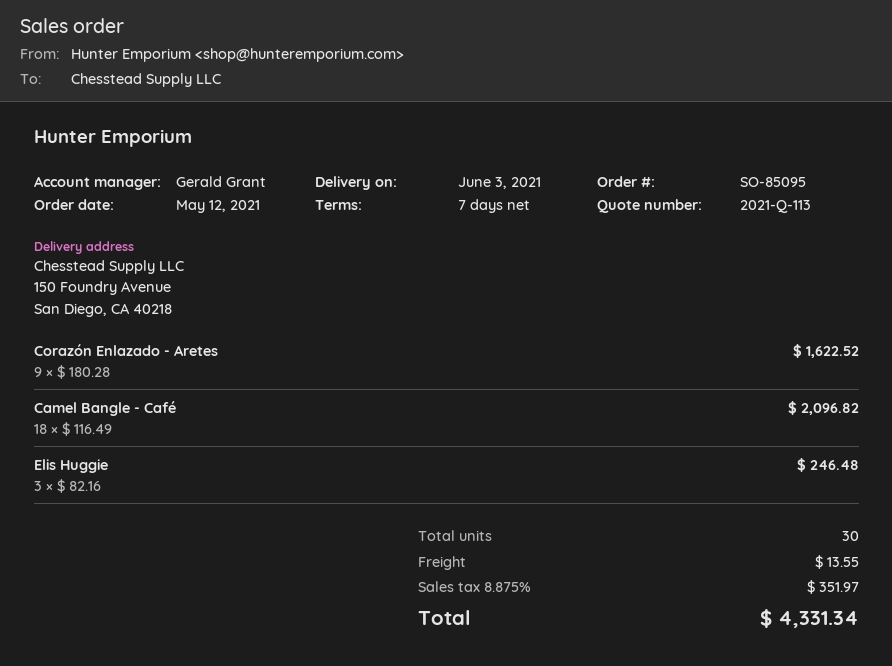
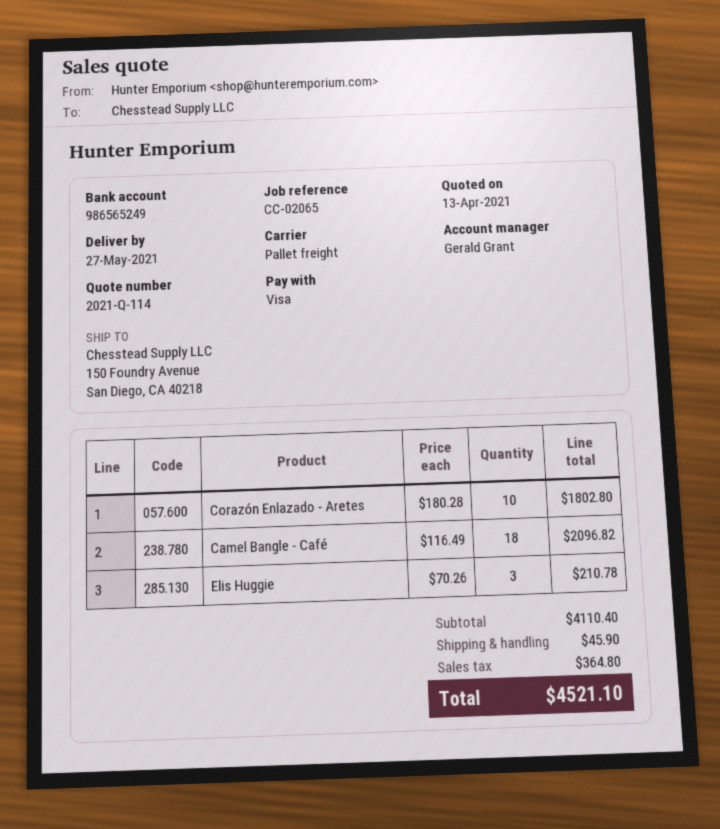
quote number: 2021-Q-113 -> 2021-Q-114
delivery date: 2021-06-03 -> 2021-05-27
Corazón Enlazado - Aretes: 9 x 180.28 = 1622.52 -> 10 x 180.28 = 1802.80
Elis Huggie: 3 x 82.16 = 246.48 -> 3 x 70.26 = 210.78
shipping: 13.55 -> 45.90
tax: 351.97 -> 364.80
total: 4331.34 -> 4521.10

